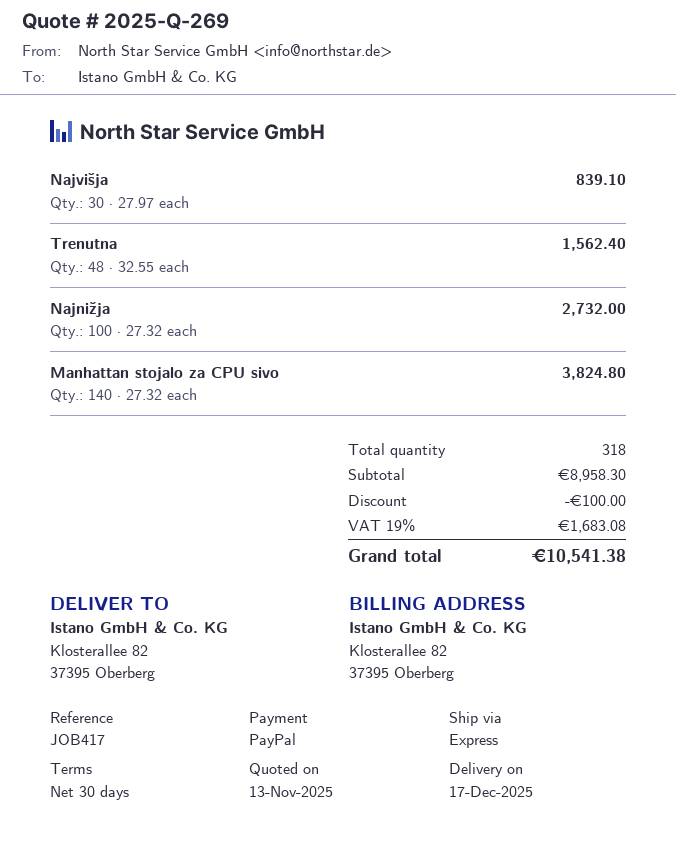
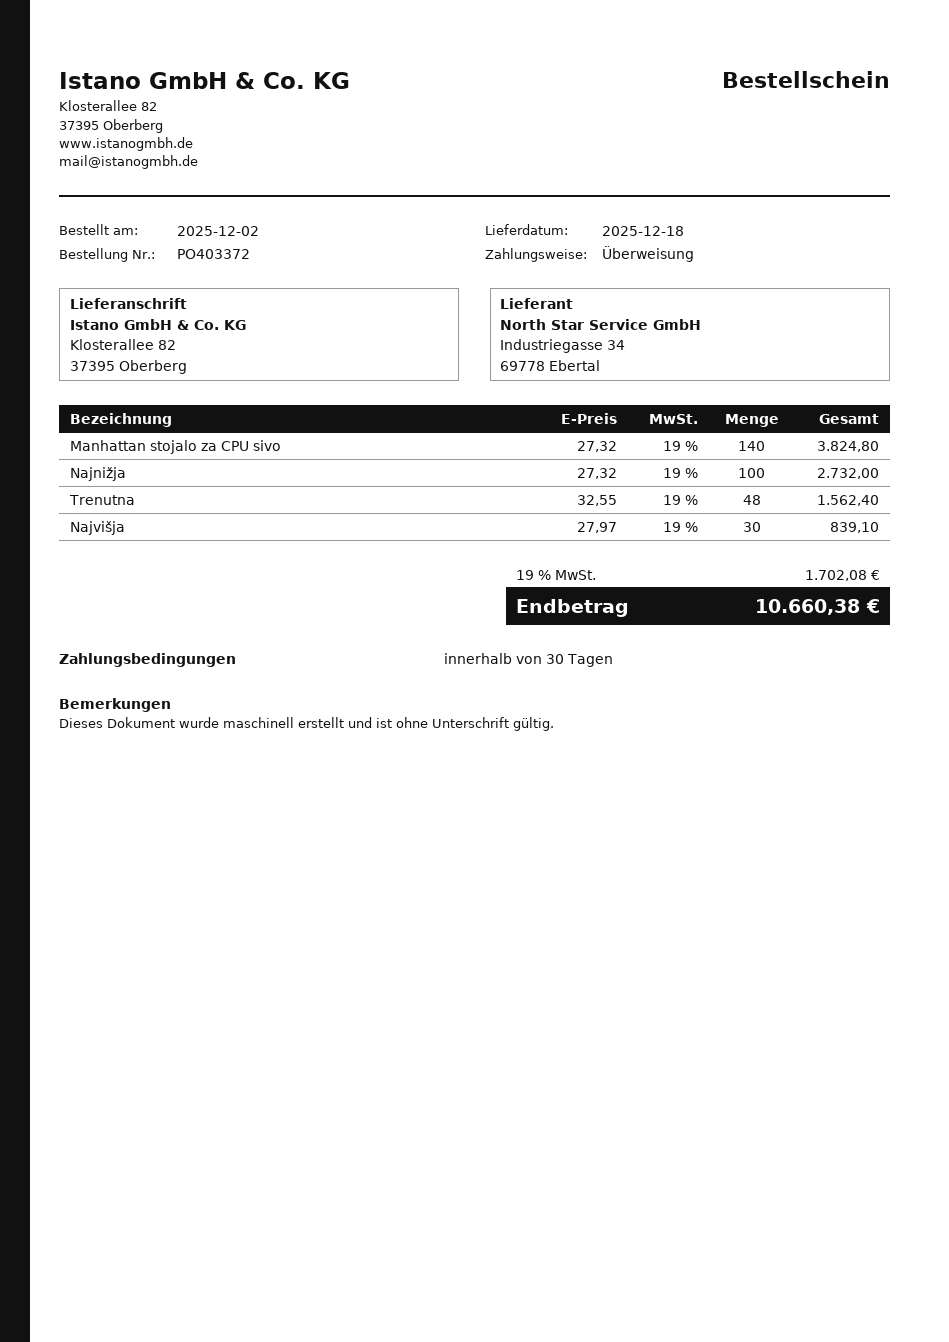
delivery date: 2025-12-17 -> 2025-12-18
payment method: PayPal -> bank transfer
discount: 100.00 -> none
tax: 19% = 1683.08 -> 19% = 1702.08
total: 10541.38 -> 10660.38

